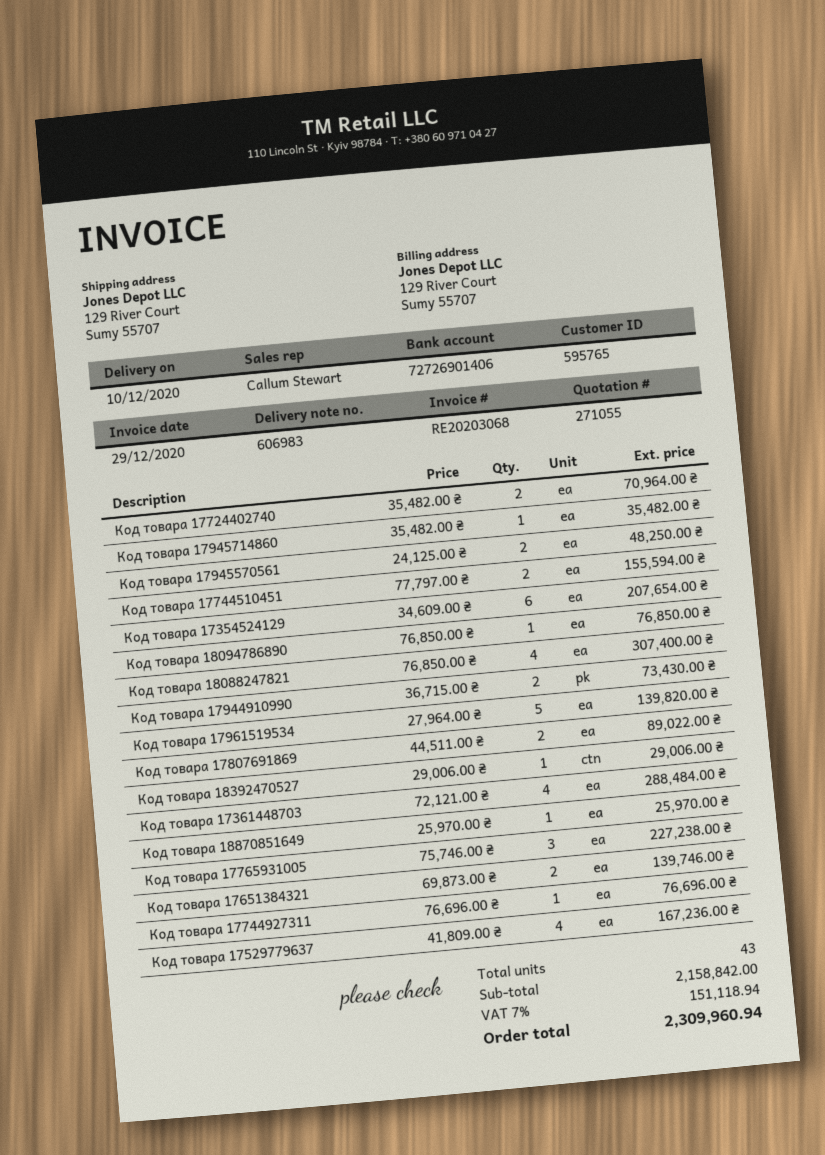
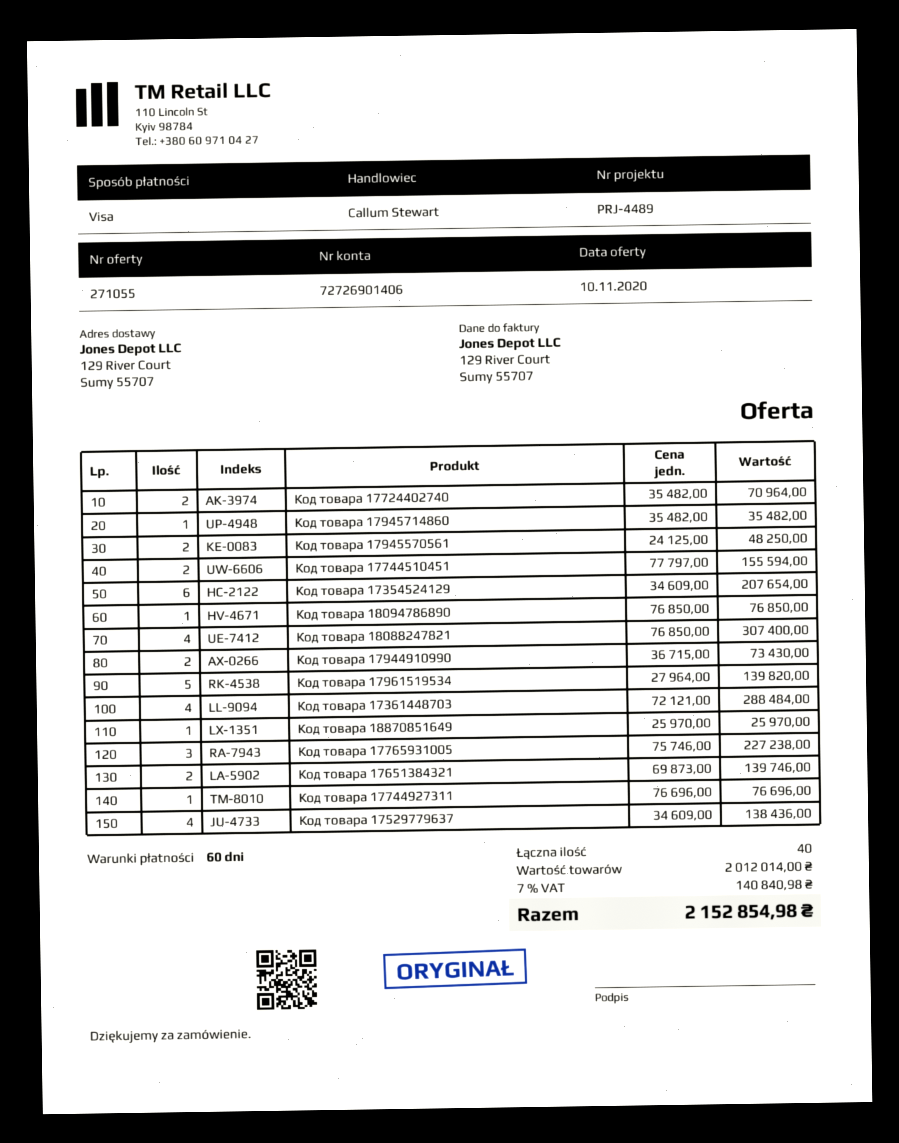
Код товара 17807691869: 2 x 44511.00 = 89022.00 -> none
Код товара 18392470527: 1 x 29006.00 = 29006.00 -> none
Код товара 17529779637: 4 x 41809.00 = 167236.00 -> 4 x 34609.00 = 138436.00
total quantity: 43 -> 40
subtotal: 2158842.00 -> 2012014.00
tax: 7% = 151118.94 -> 7% = 140840.98
total: 2309960.94 -> 2152854.98

